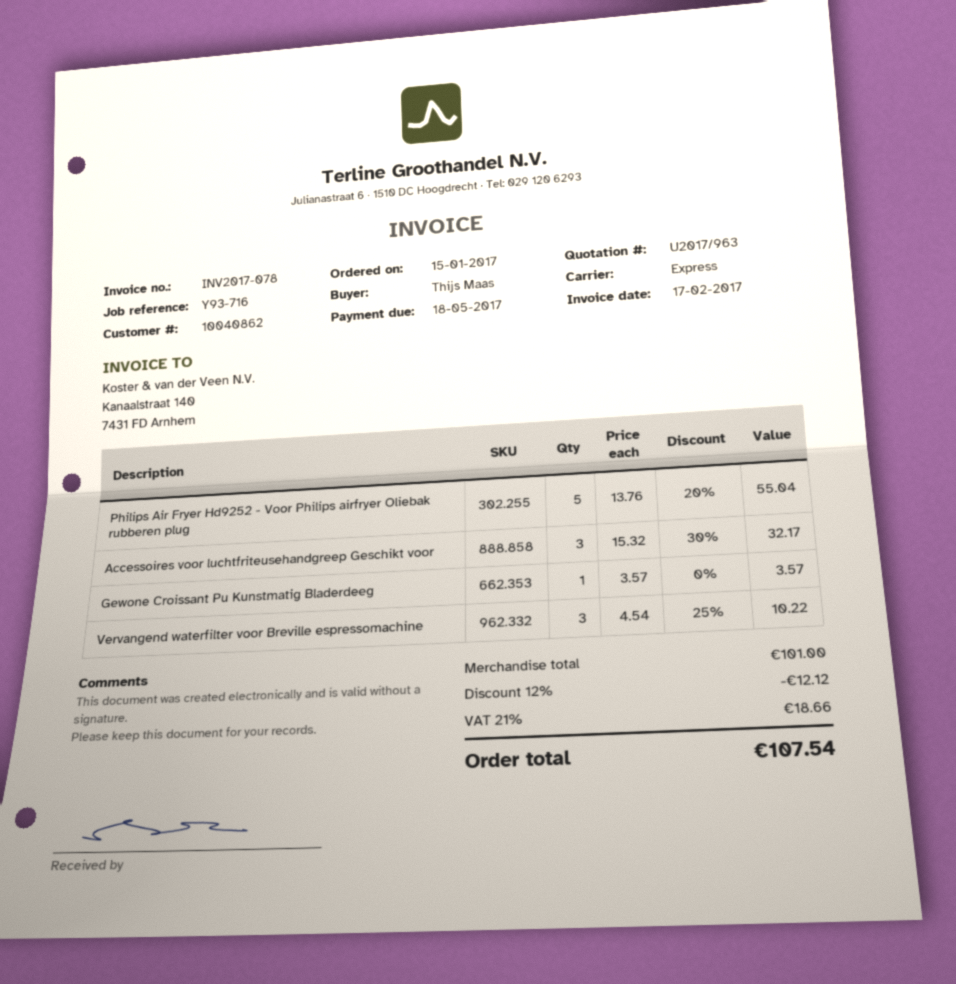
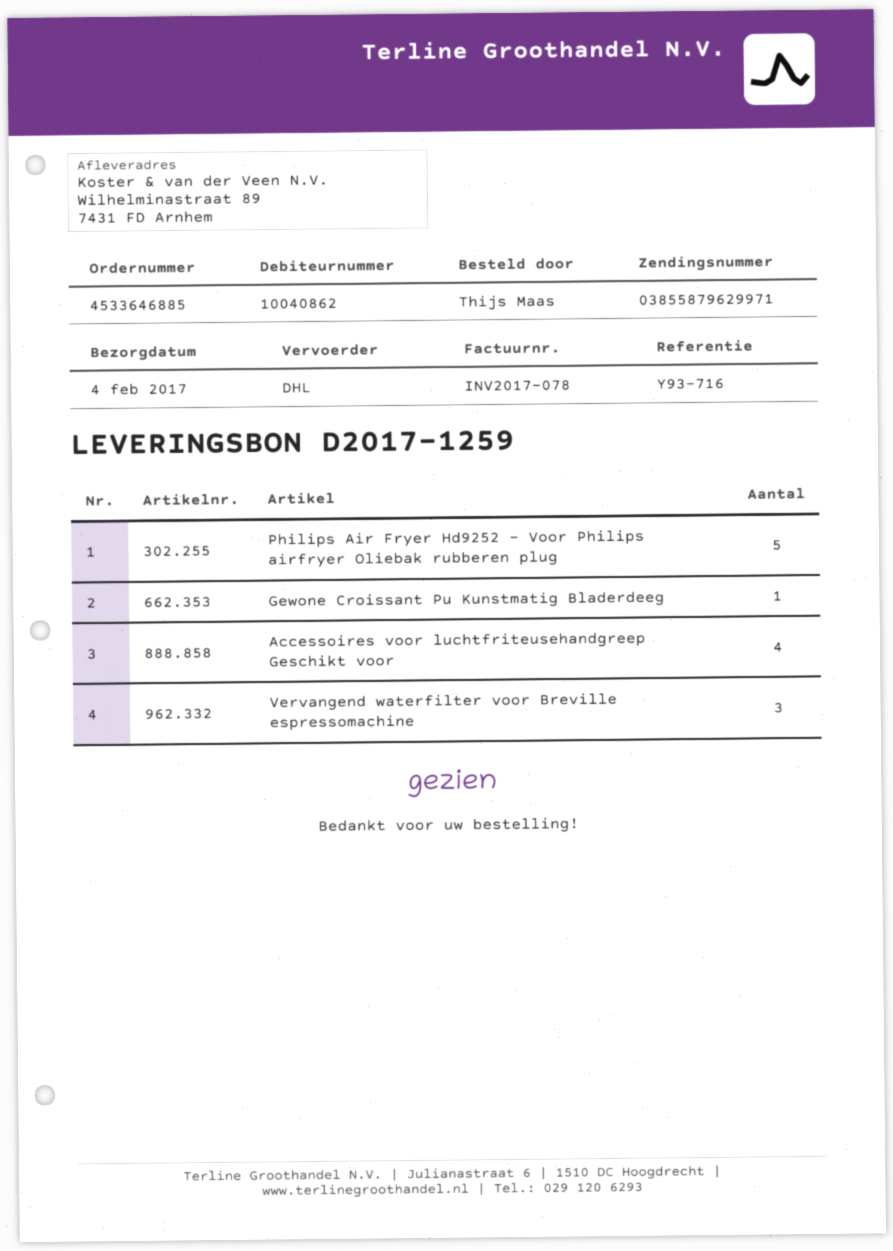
shipping method: express -> DHL
Accessoires voor luchtfriteusehandgreep Geschikt voor: 3 -> 4

